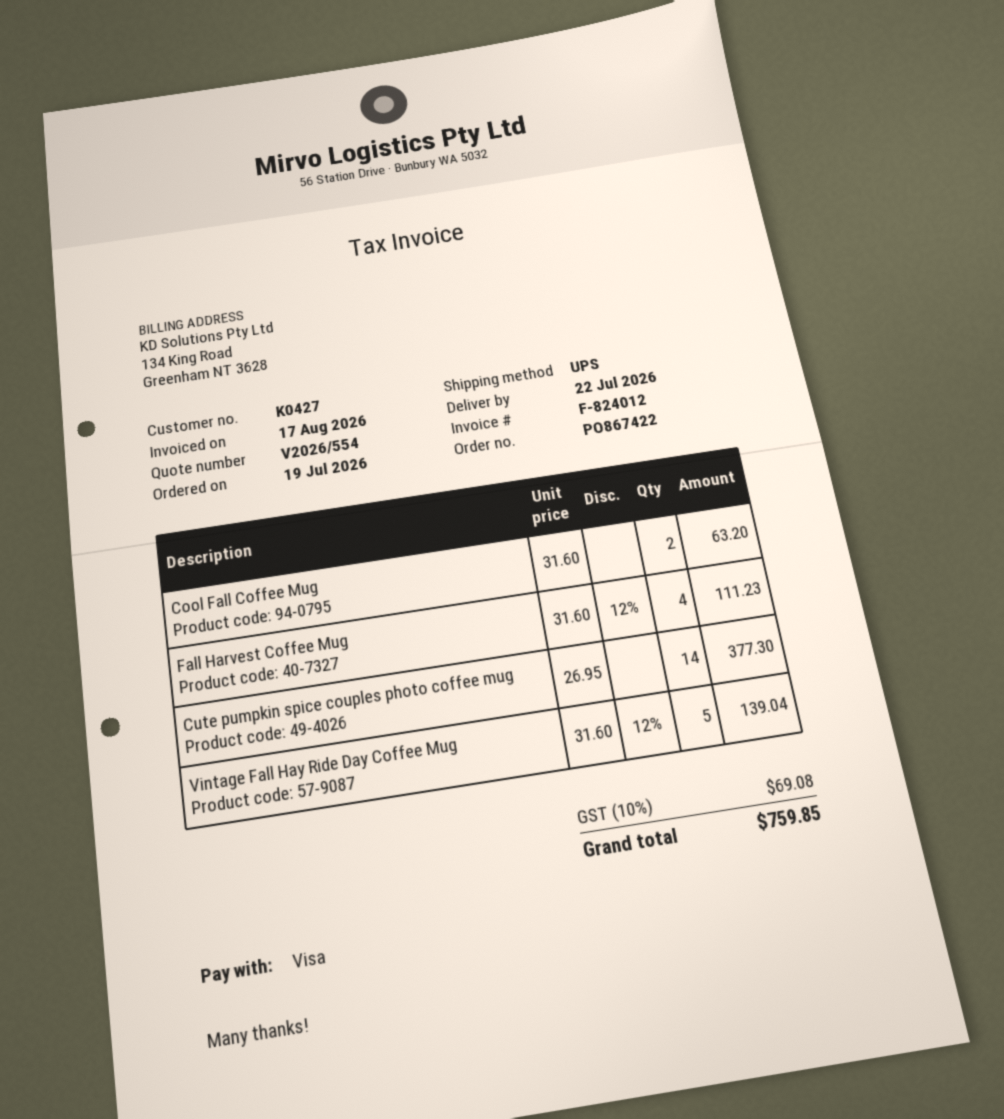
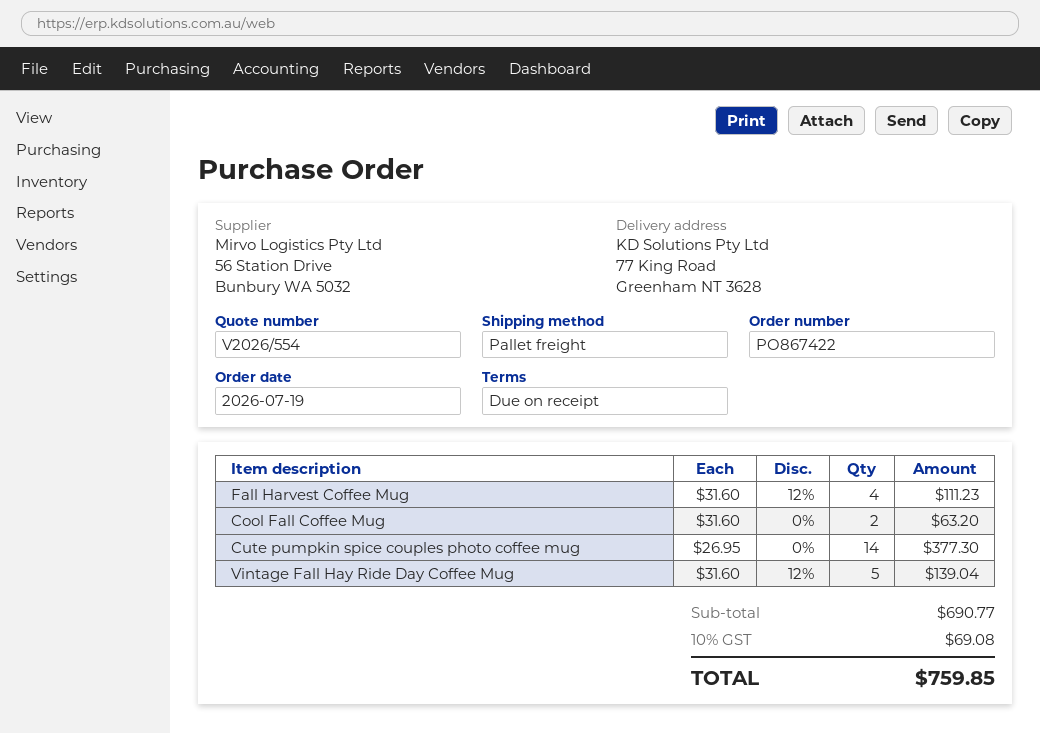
shipping method: UPS -> pallet freight

